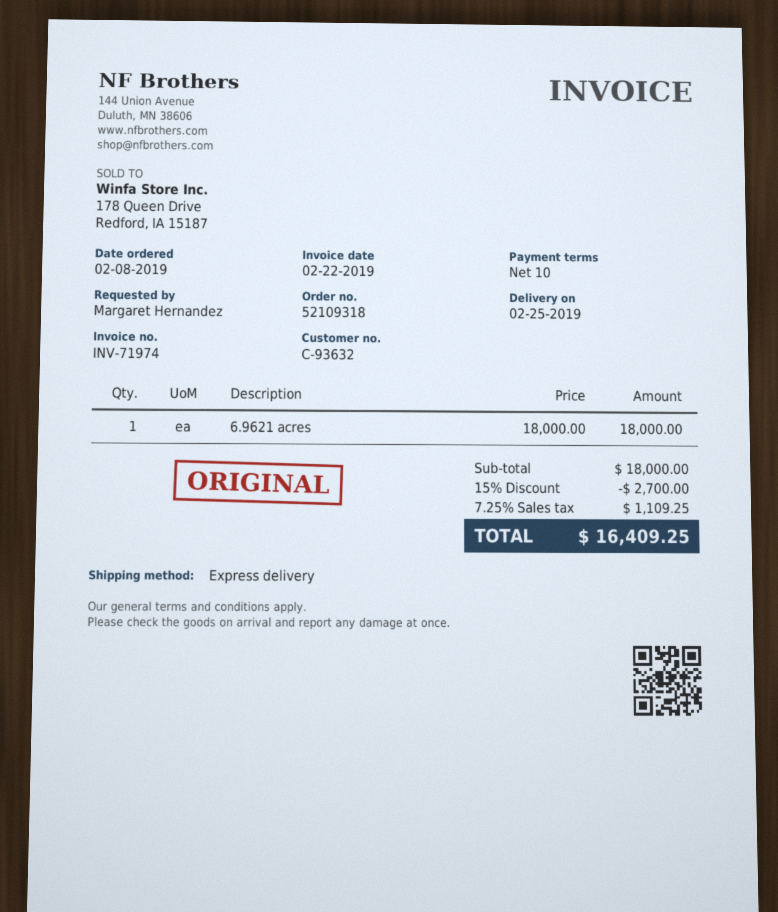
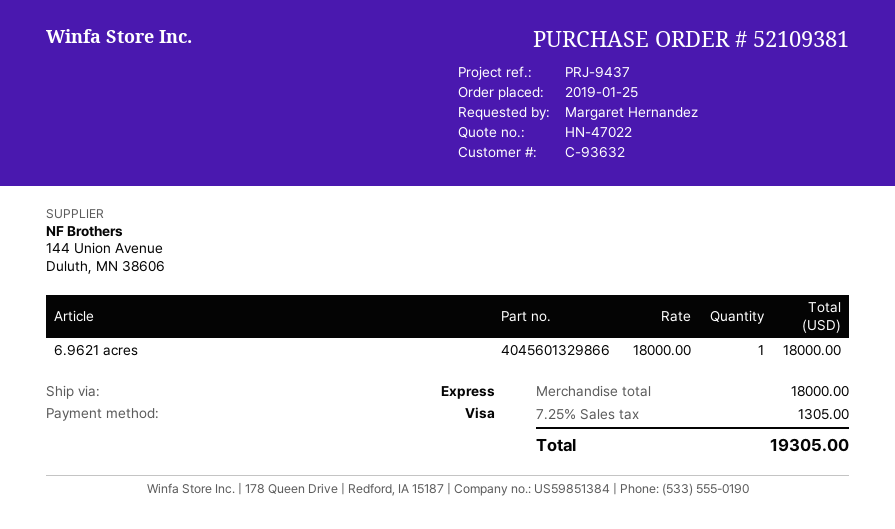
order number: 52109318 -> 52109381
order date: 2019-02-08 -> 2019-01-25
discount: 15% = 2700.00 -> none
tax: 7.25% = 1109.25 -> 7.25% = 1305.00
total: 16409.25 -> 19305.00

